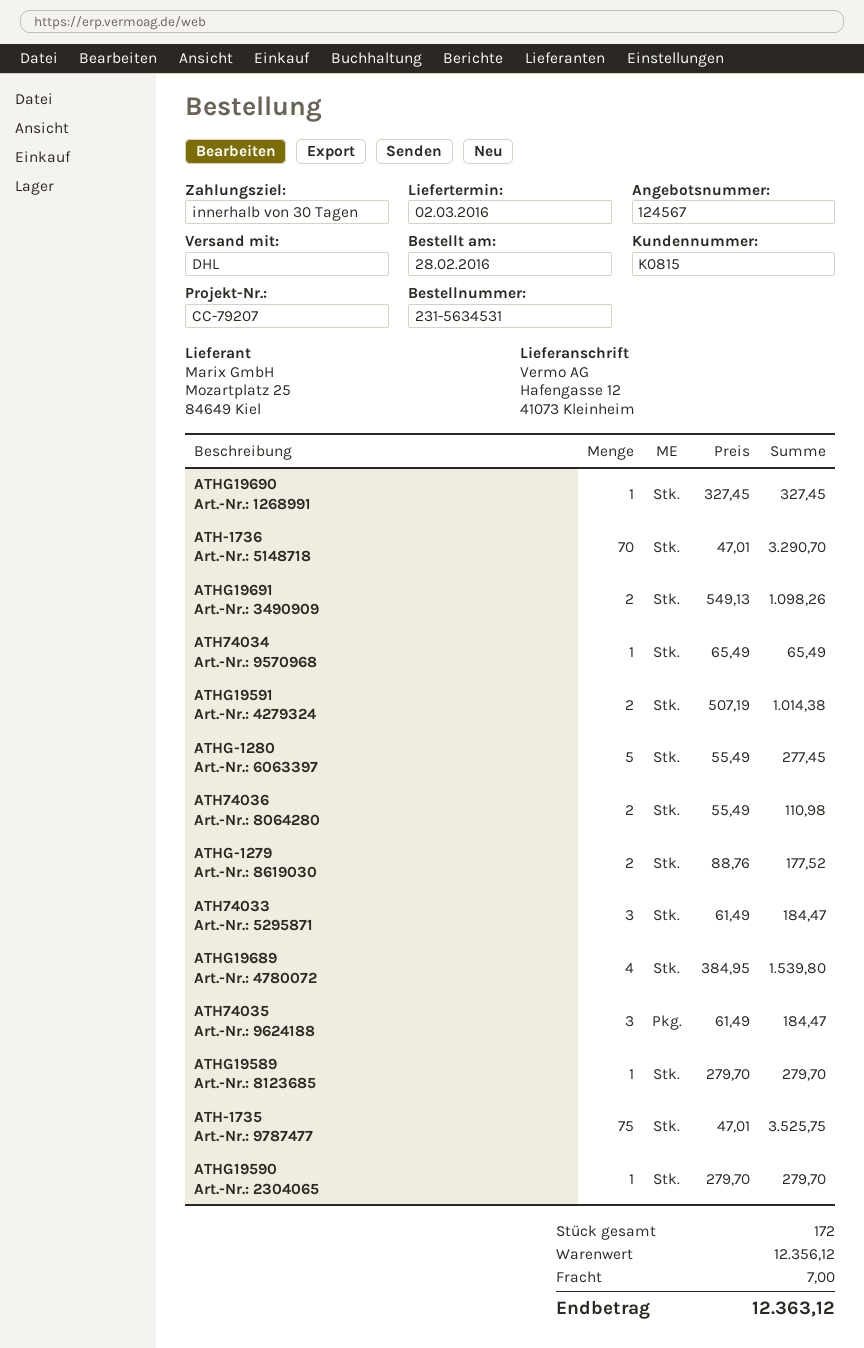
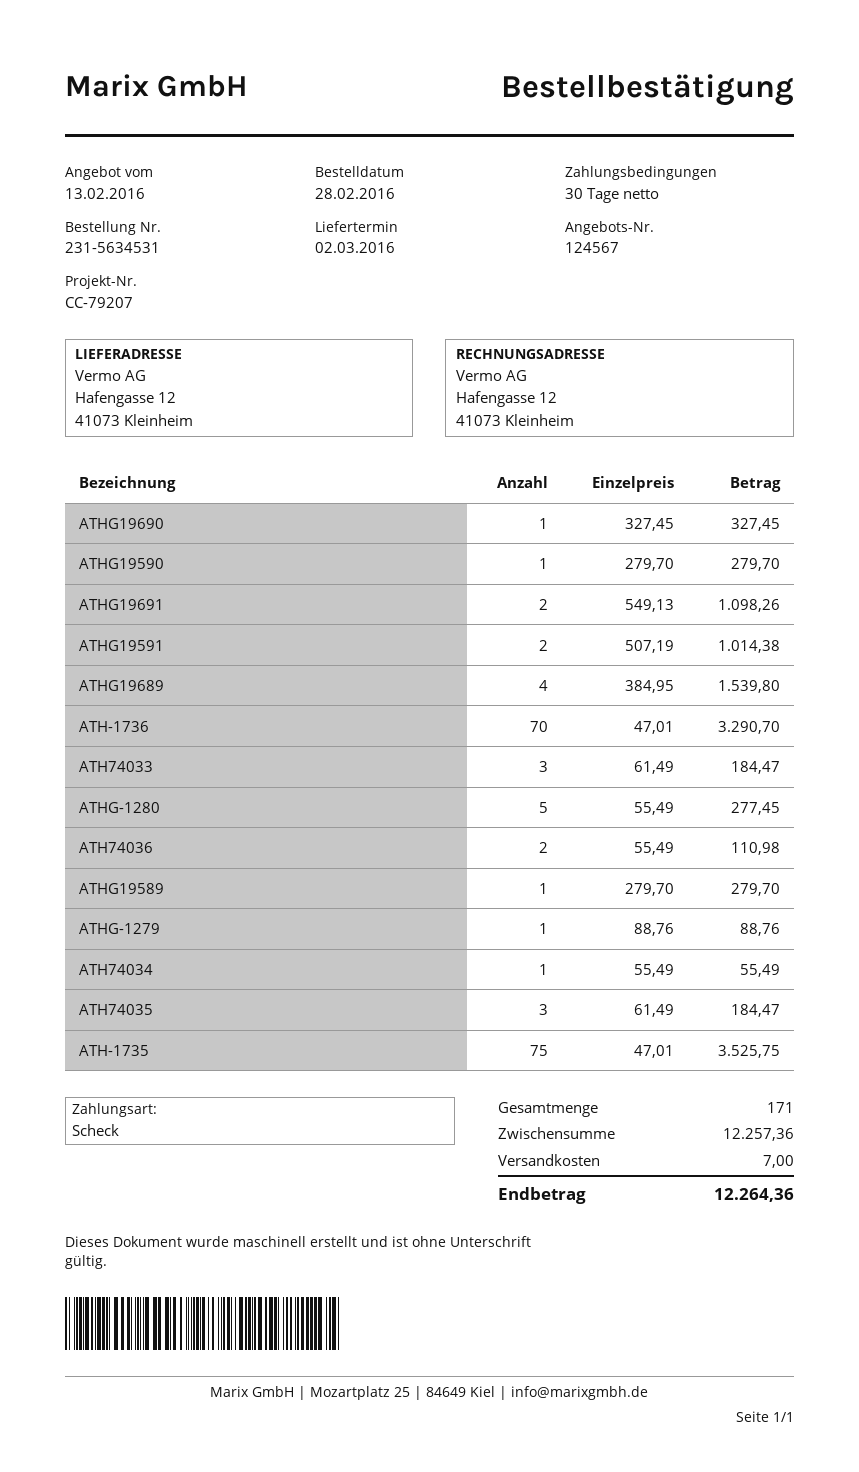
ATH74034: 1 x 65.49 = 65.49 -> 1 x 55.49 = 55.49
ATHG-1279: 2 x 88.76 = 177.52 -> 1 x 88.76 = 88.76
total quantity: 172 -> 171
subtotal: 12356.12 -> 12257.36
total: 12363.12 -> 12264.36

